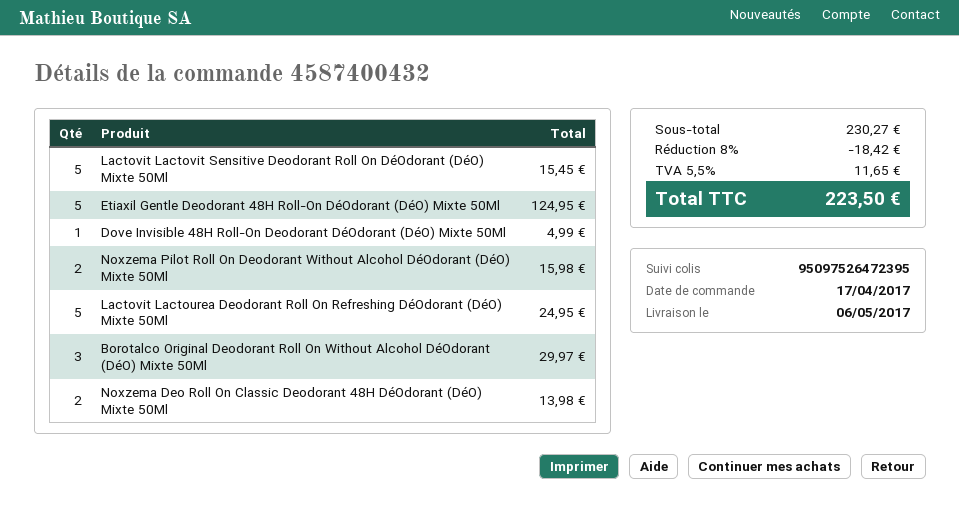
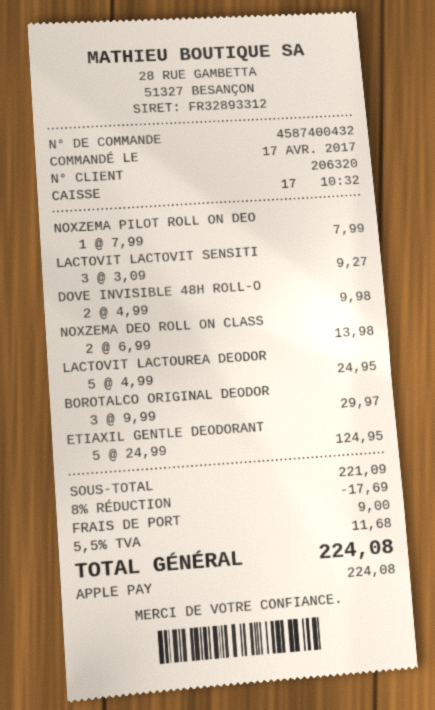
Lactovit Lactovit Sensitive Deodorant Roll On DéOdorant (DéO) Mixte 50Ml: 5 for 15.45 -> 3 for 9.27
Dove Invisible 48H Roll-On Deodorant DéOdorant (DéO) Mixte 50Ml: 1 for 4.99 -> 2 for 9.98
Noxzema Pilot Roll On Deodorant Without Alcohol DéOdorant (DéO) Mixte 50Ml: 2 for 15.98 -> 1 for 7.99
subtotal: 230.27 -> 221.09
discount: 8% = 18.42 -> 8% = 17.69
shipping: none -> 9.00
tax: 5.5% = 11.65 -> 5.5% = 11.68
total: 223.50 -> 224.08

